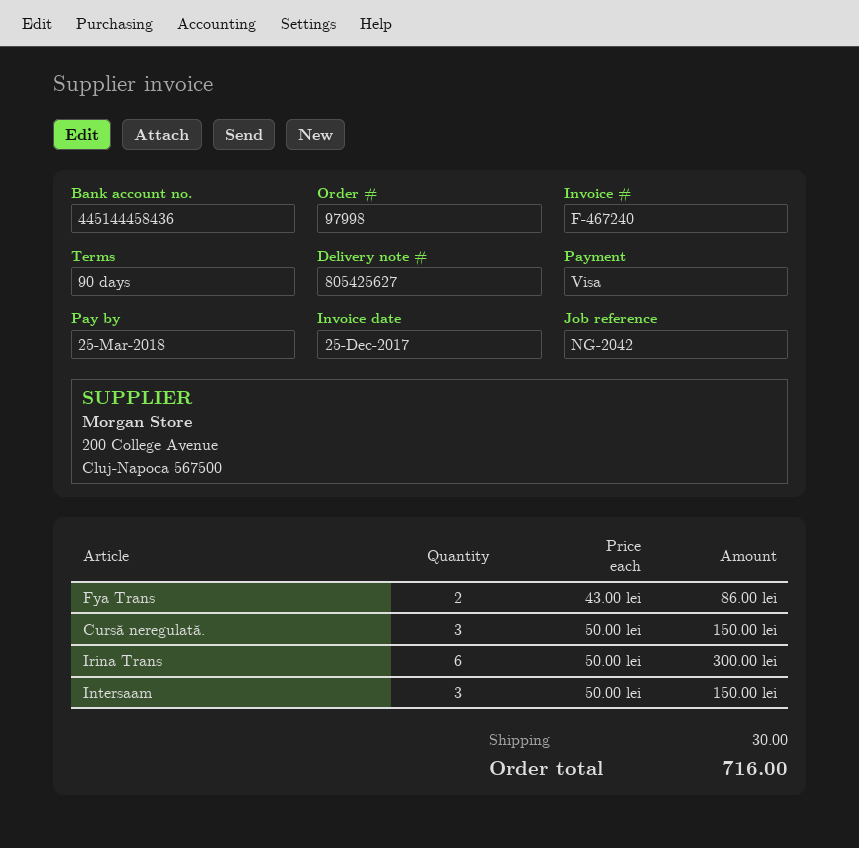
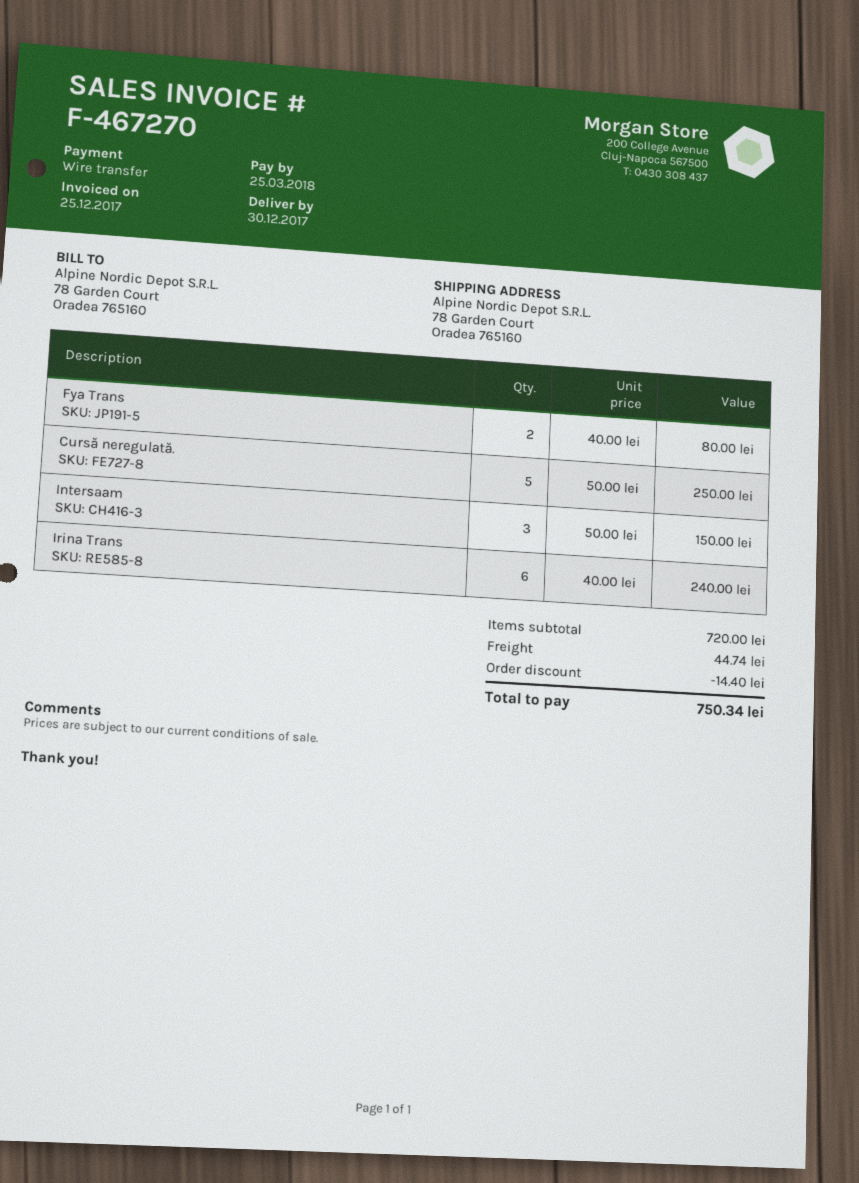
invoice number: F-467240 -> F-467270
payment method: Visa -> bank transfer
Fya Trans: 2 x 43.00 = 86.00 -> 2 x 40.00 = 80.00
Cursă neregulată.: 3 x 50.00 = 150.00 -> 5 x 50.00 = 250.00
Irina Trans: 6 x 50.00 = 300.00 -> 6 x 40.00 = 240.00
discount: none -> 14.40
shipping: 30.00 -> 44.74
total: 716.00 -> 750.34

